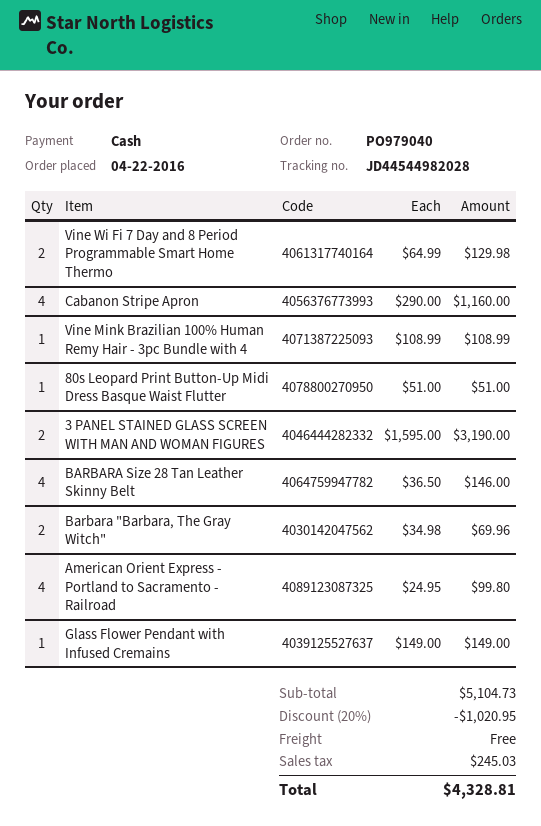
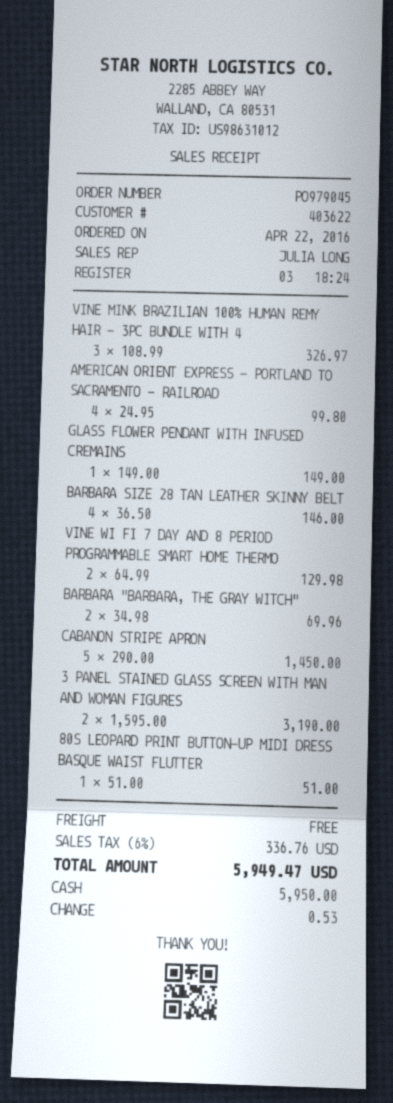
order number: PO979040 -> PO979045
Cabanon Stripe Apron: 4 x 290.00 = 1160.00 -> 5 x 290.00 = 1450.00
Vine Mink Brazilian 100% Human Remy Hair - 3pc Bundle with 4: 1 x 108.99 = 108.99 -> 3 x 108.99 = 326.97
discount: 20% = 1020.95 -> none
tax: 245.03 -> 336.76
total: 4328.81 -> 5949.47

